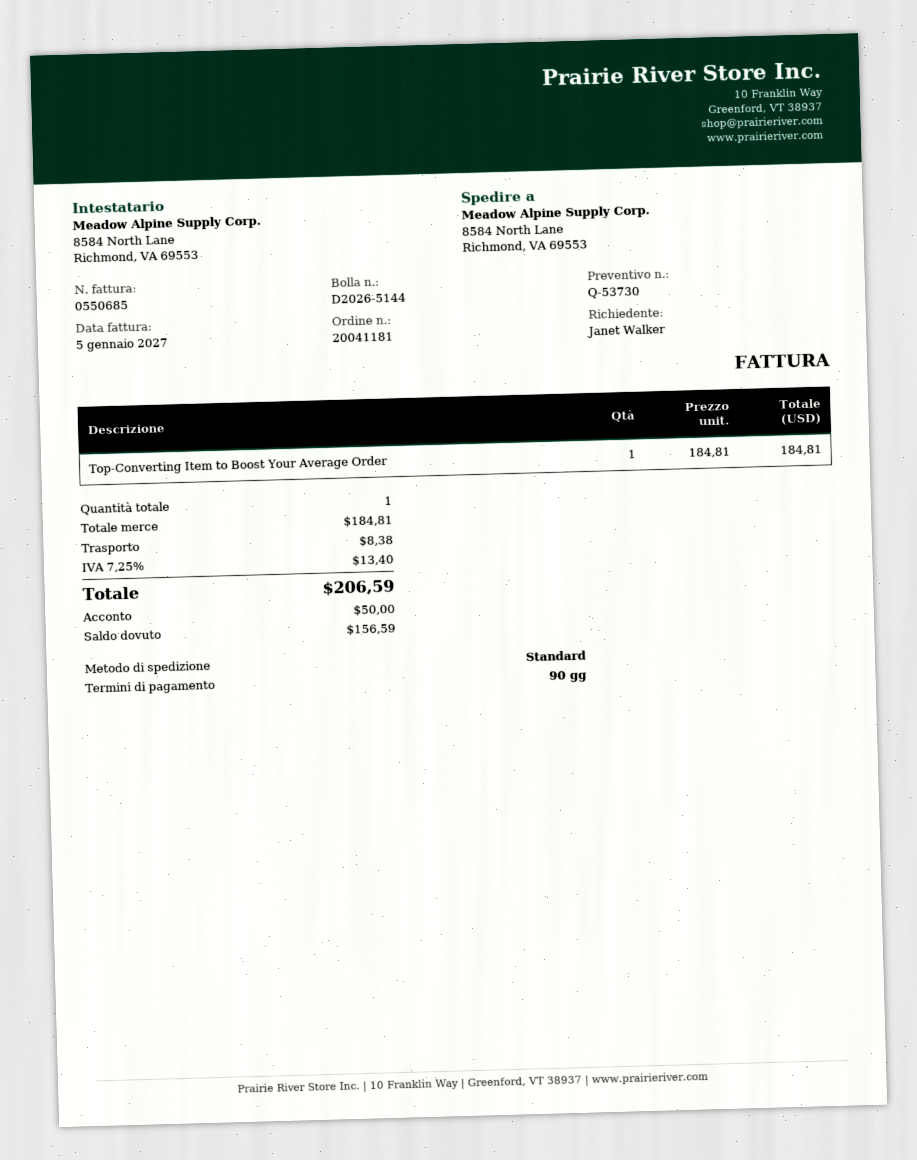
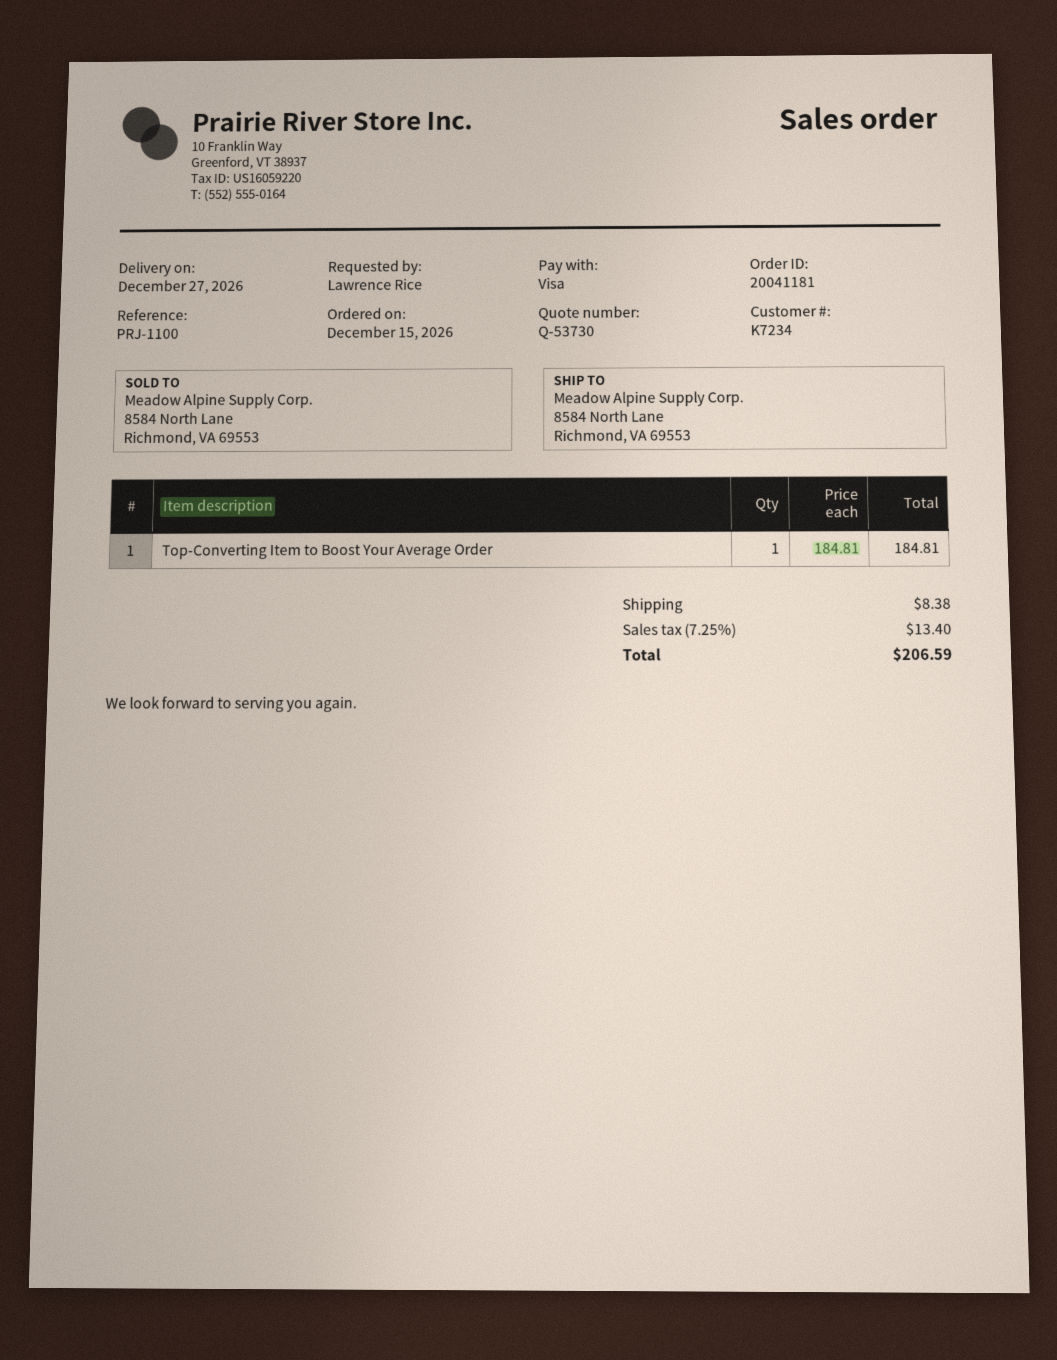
ordered by: Janet Walker -> Lawrence Rice

